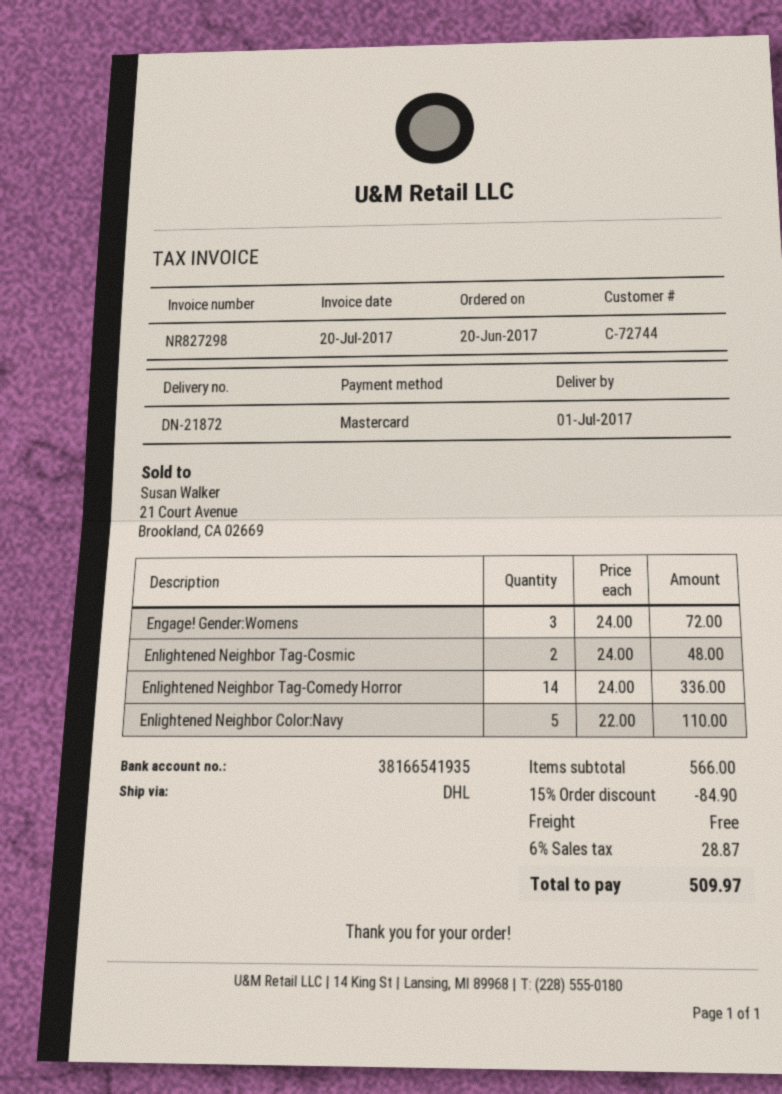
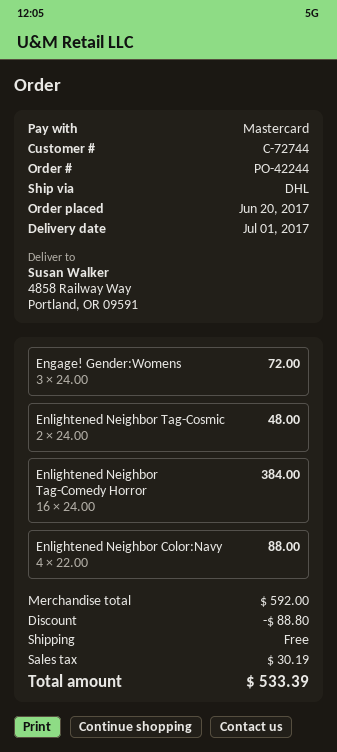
Enlightened Neighbor Tag-Comedy Horror: 14 x 24.00 = 336.00 -> 16 x 24.00 = 384.00
Enlightened Neighbor Color:Navy: 5 x 22.00 = 110.00 -> 4 x 22.00 = 88.00
subtotal: 566.00 -> 592.00
discount: 84.90 -> 88.80
tax: 28.87 -> 30.19
total: 509.97 -> 533.39

